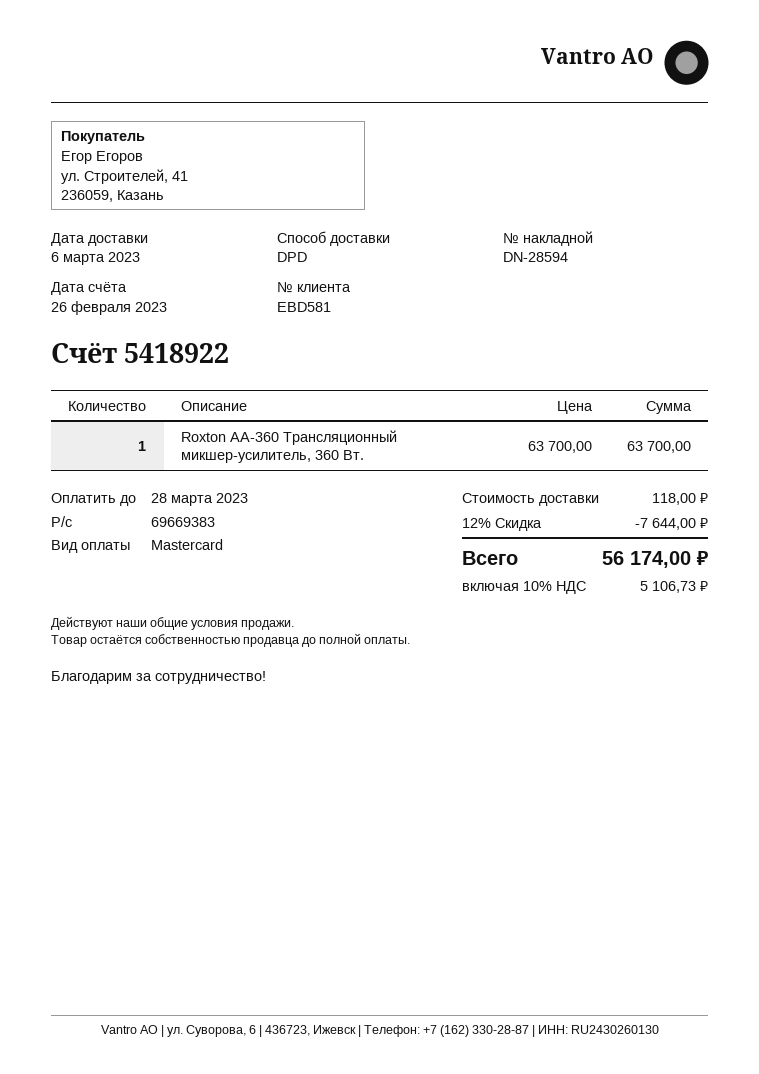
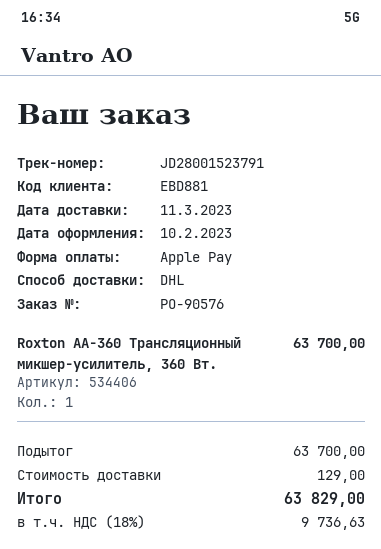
delivery date: 2023-03-06 -> 2023-03-11
customer number: EBD581 -> EBD881
payment method: Mastercard -> Apple Pay
shipping method: DPD -> DHL
discount: 12% = 7644.00 -> none
shipping: 118.00 -> 129.00
tax: 10% = 5106.73 -> 18% = 9736.63
total: 56174.00 -> 63829.00

